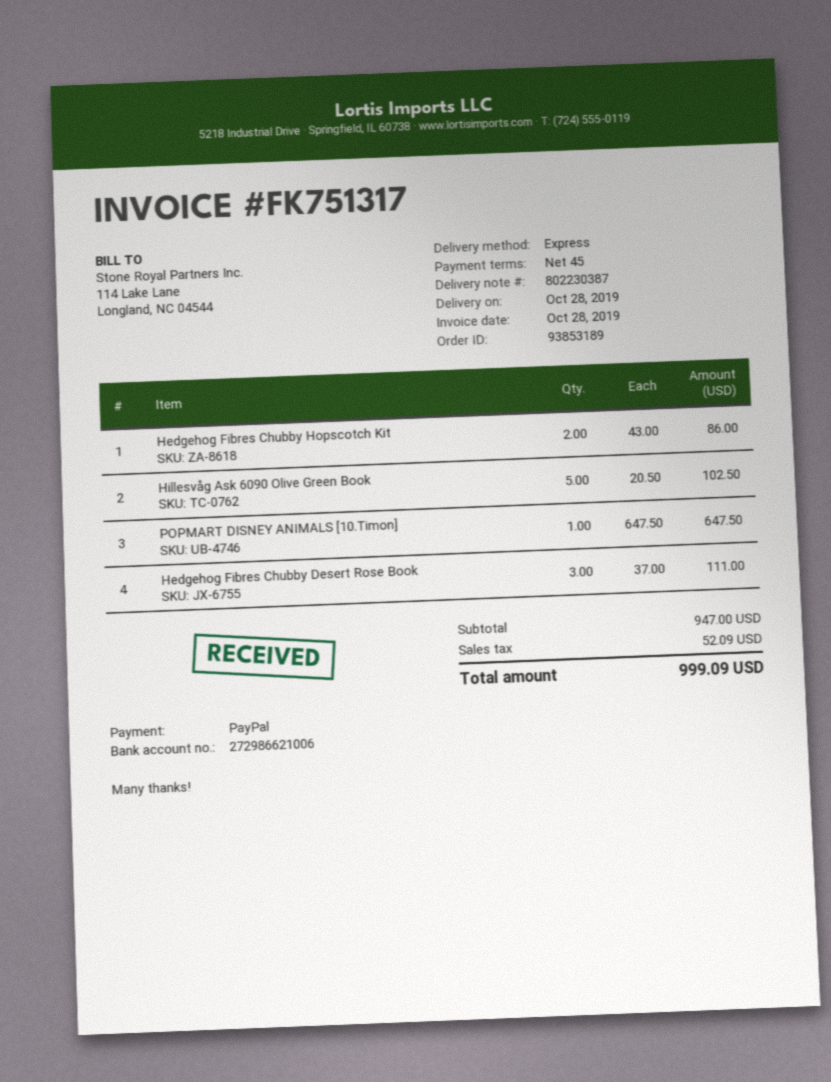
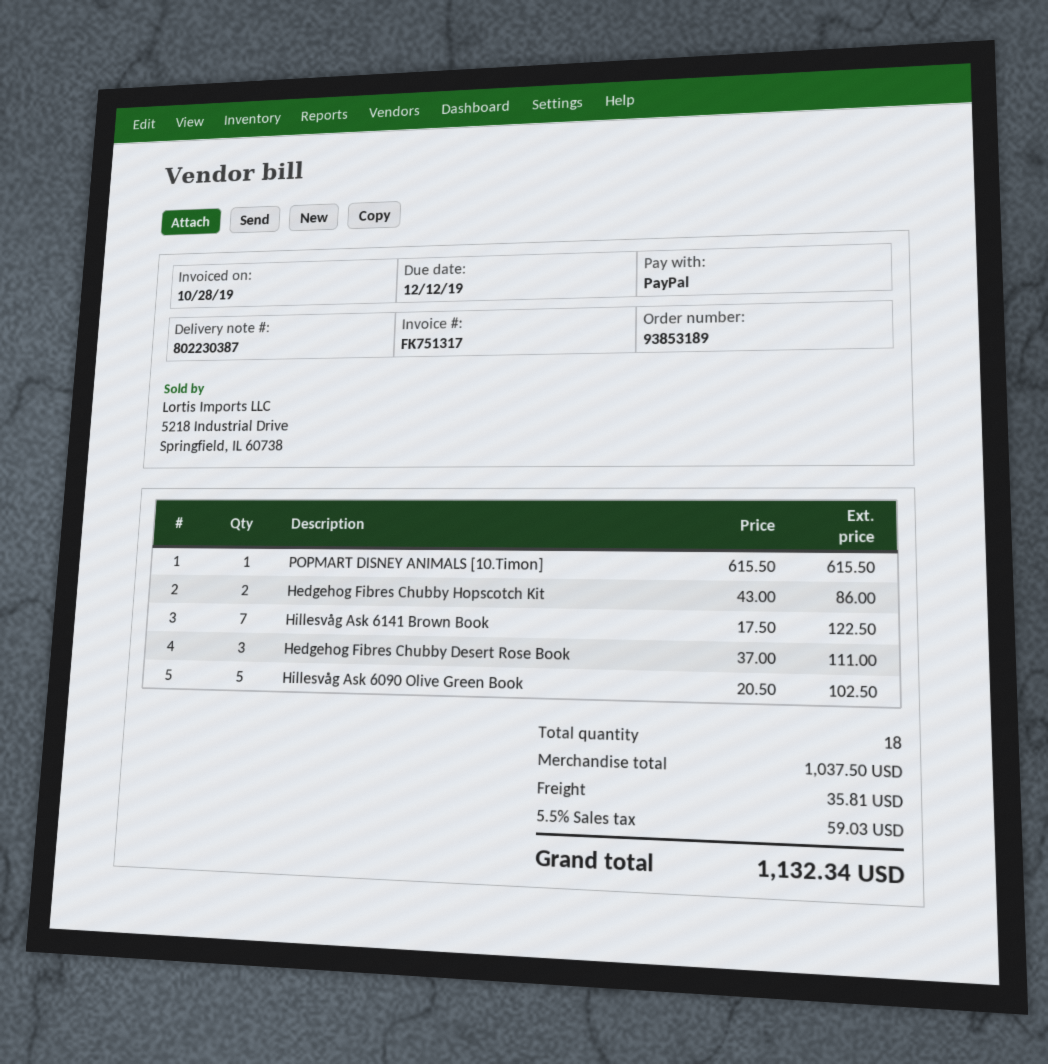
POPMART DISNEY ANIMALS [10.Timon]: 1 x 647.50 = 647.50 -> 1 x 615.50 = 615.50
Hillesvåg Ask 6141 Brown Book: none -> 7 x 17.50 = 122.50
subtotal: 947.00 -> 1037.50
shipping: none -> 35.81
tax: 52.09 -> 59.03
total: 999.09 -> 1132.34

